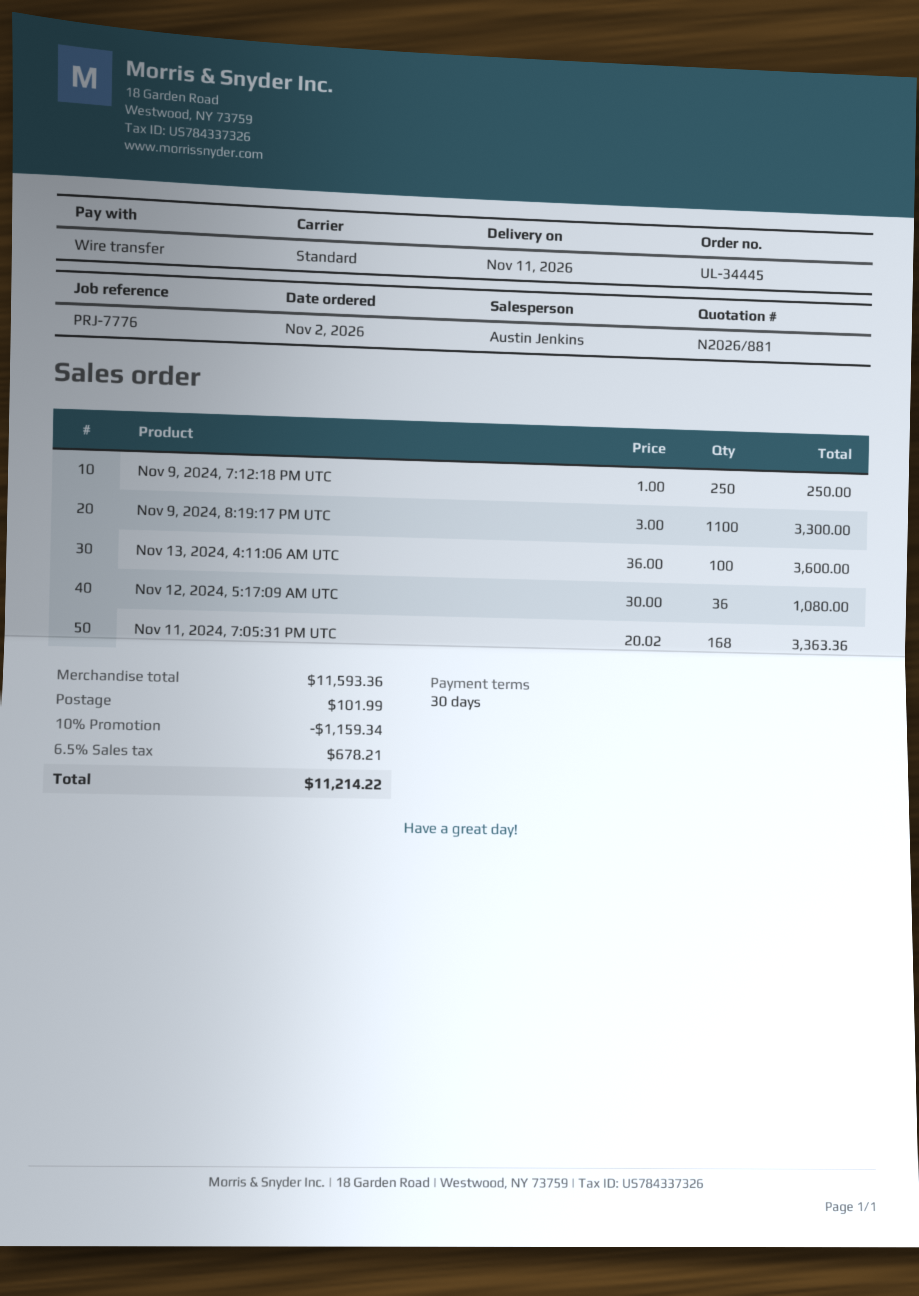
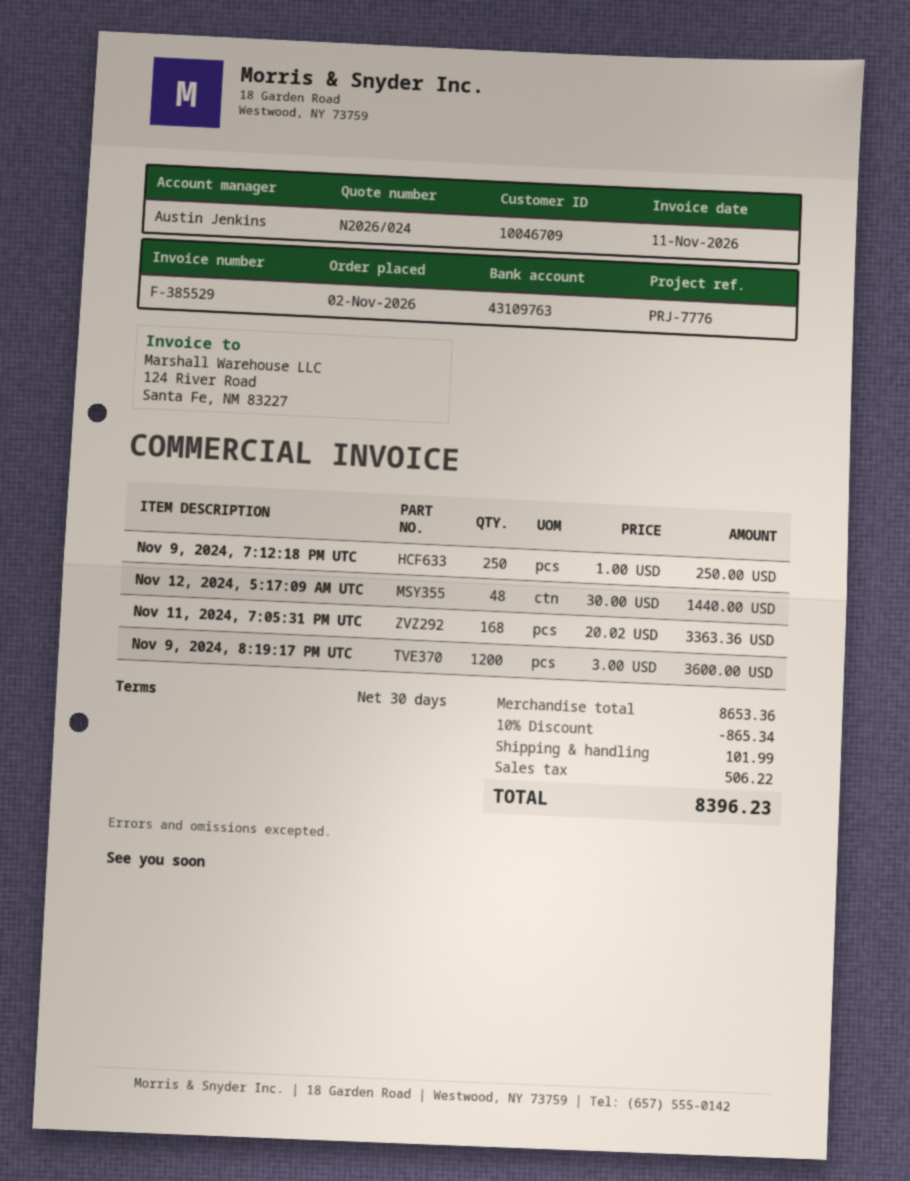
quote number: N2026/881 -> N2026/024
Nov 9, 2024, 8:19:17 PM UTC: 1100 x 3.00 = 3300.00 -> 1200 x 3.00 = 3600.00
Nov 13, 2024, 4:11:06 AM UTC: 100 x 36.00 = 3600.00 -> none
Nov 12, 2024, 5:17:09 AM UTC: 36 x 30.00 = 1080.00 -> 48 x 30.00 = 1440.00
subtotal: 11593.36 -> 8653.36
discount: 10% = 1159.34 -> 10% = 865.34
tax: 678.21 -> 506.22
total: 11214.22 -> 8396.23

